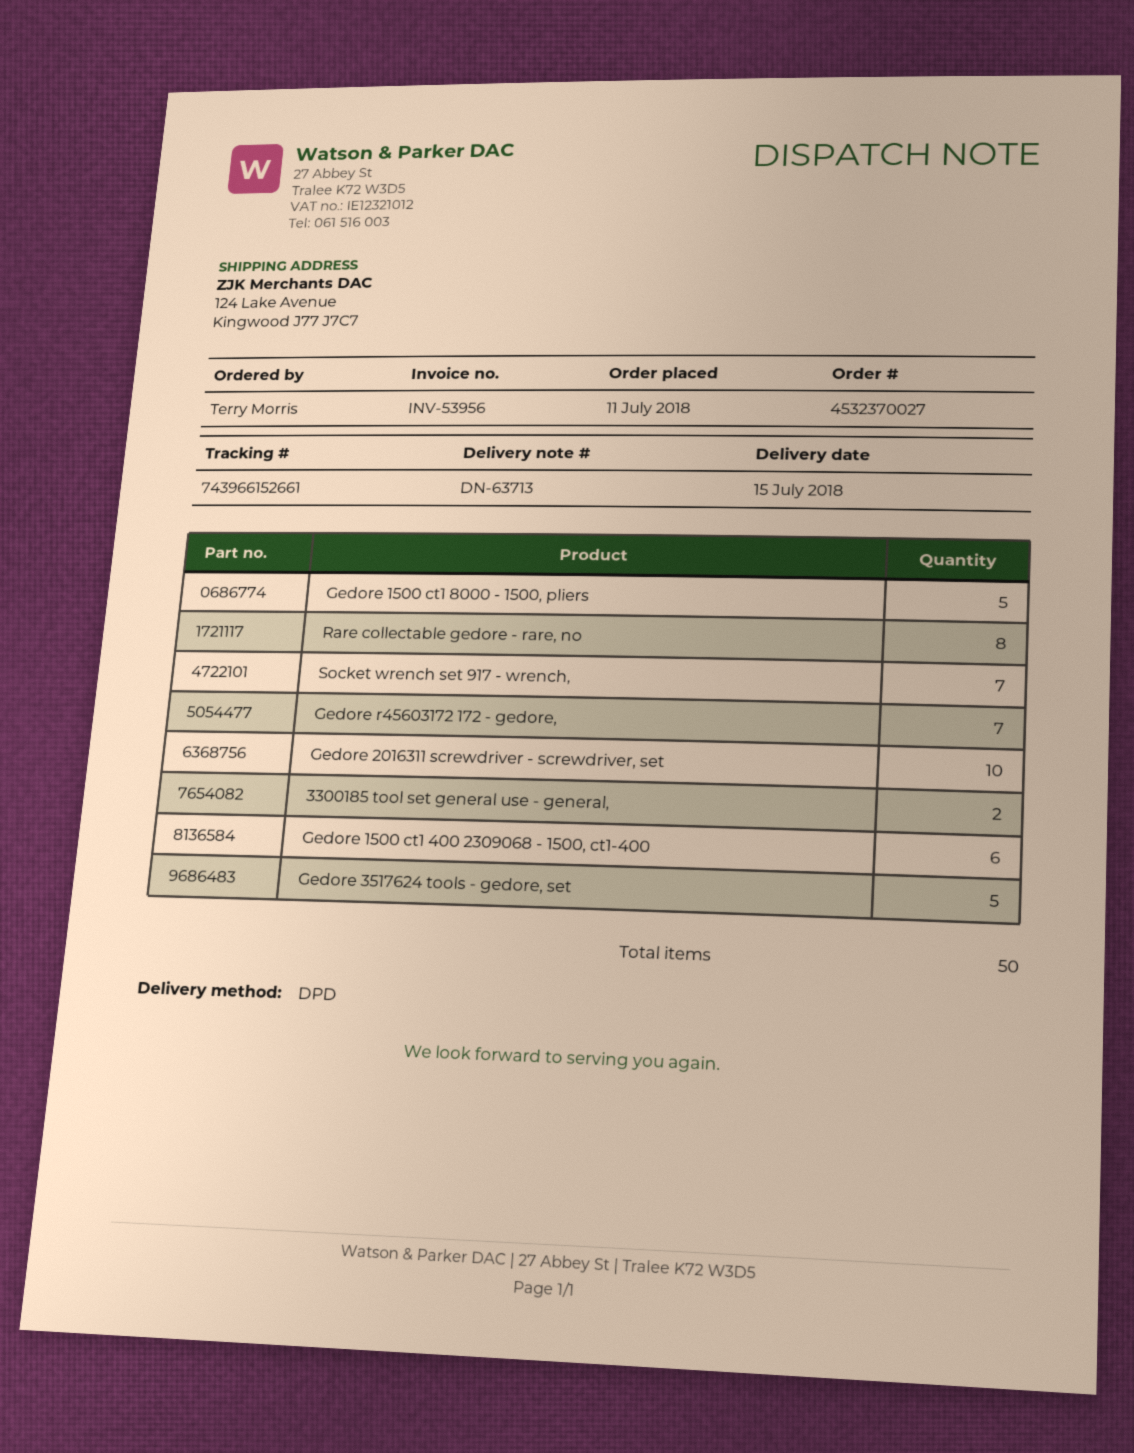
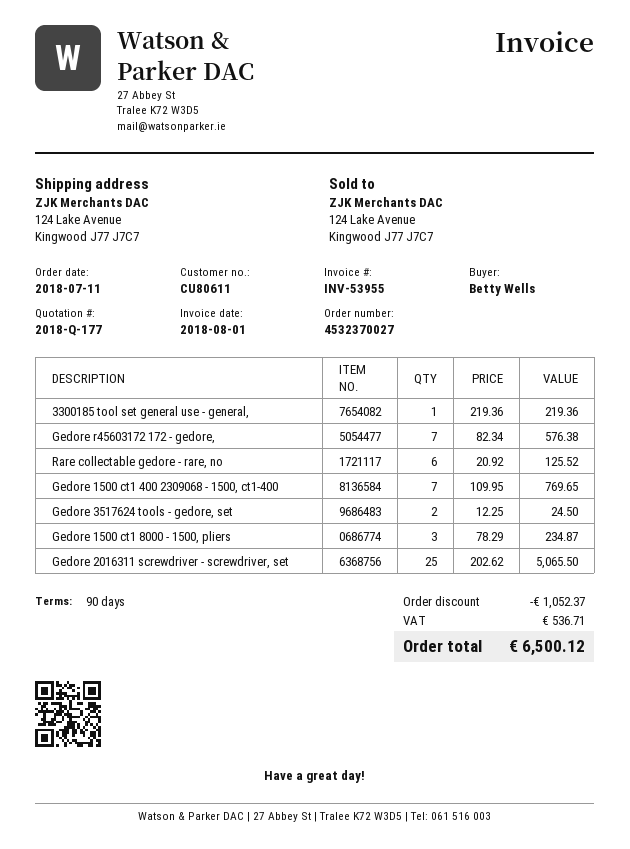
invoice number: INV-53956 -> INV-53955
ordered by: Terry Morris -> Betty Wells
Gedore 1500 ct1 8000 - 1500, pliers: 5 -> 3
Rare collectable gedore - rare, no: 8 -> 6
Socket wrench set 917 - wrench,: 7 -> none
Gedore 2016311 screwdriver - screwdriver, set: 10 -> 25
3300185 tool set general use - general,: 2 -> 1
Gedore 1500 ct1 400 2309068 - 1500, ct1-400: 6 -> 7
Gedore 3517624 tools - gedore, set: 5 -> 2

